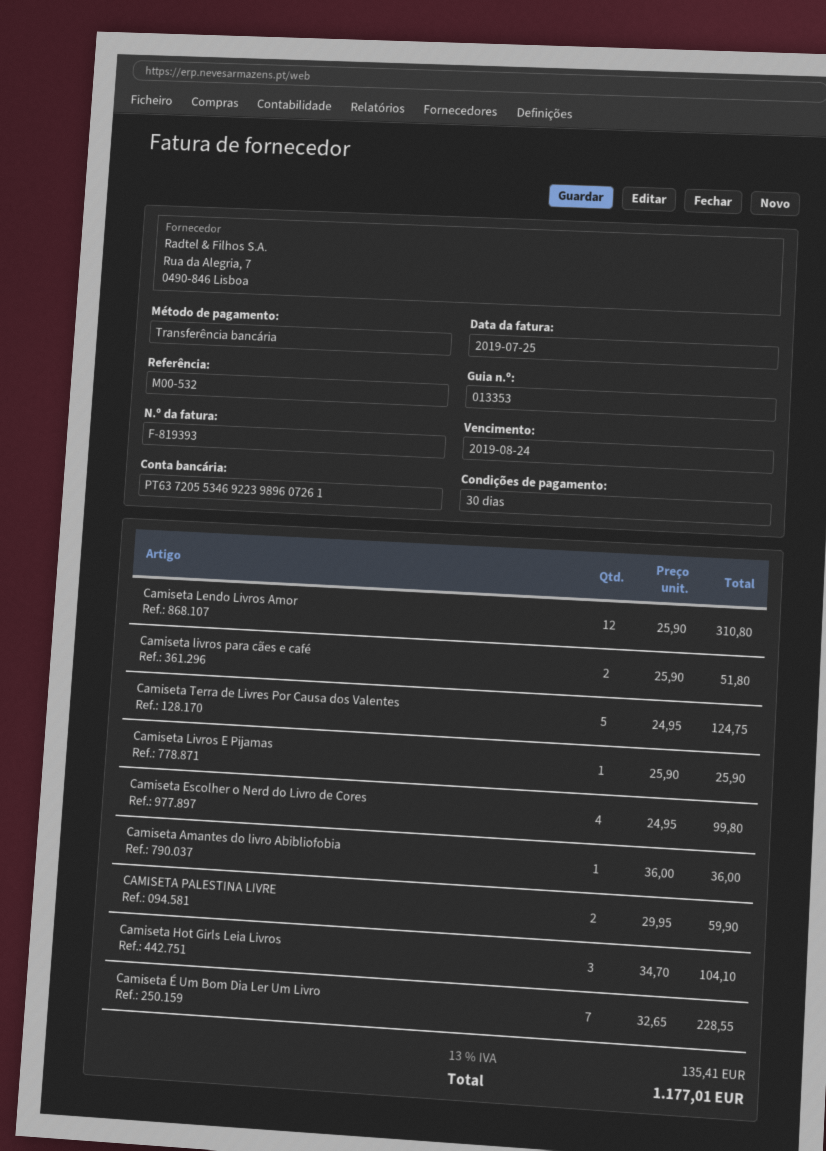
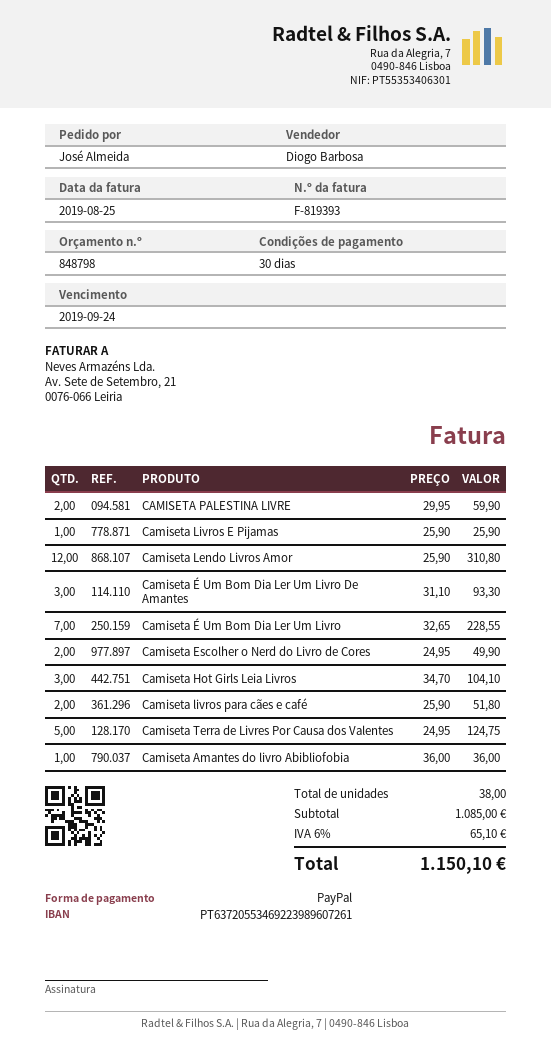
invoice date: 2019-07-25 -> 2019-08-25
due date: 2019-08-24 -> 2019-09-24
payment method: bank transfer -> PayPal
Camiseta Escolher o Nerd do Livro de Cores: 4 x 24.95 = 99.80 -> 2 x 24.95 = 49.90
Camiseta É Um Bom Dia Ler Um Livro De Amantes: none -> 3 x 31.10 = 93.30
tax: 13% = 135.41 -> 6% = 65.10
total: 1177.01 -> 1150.10

